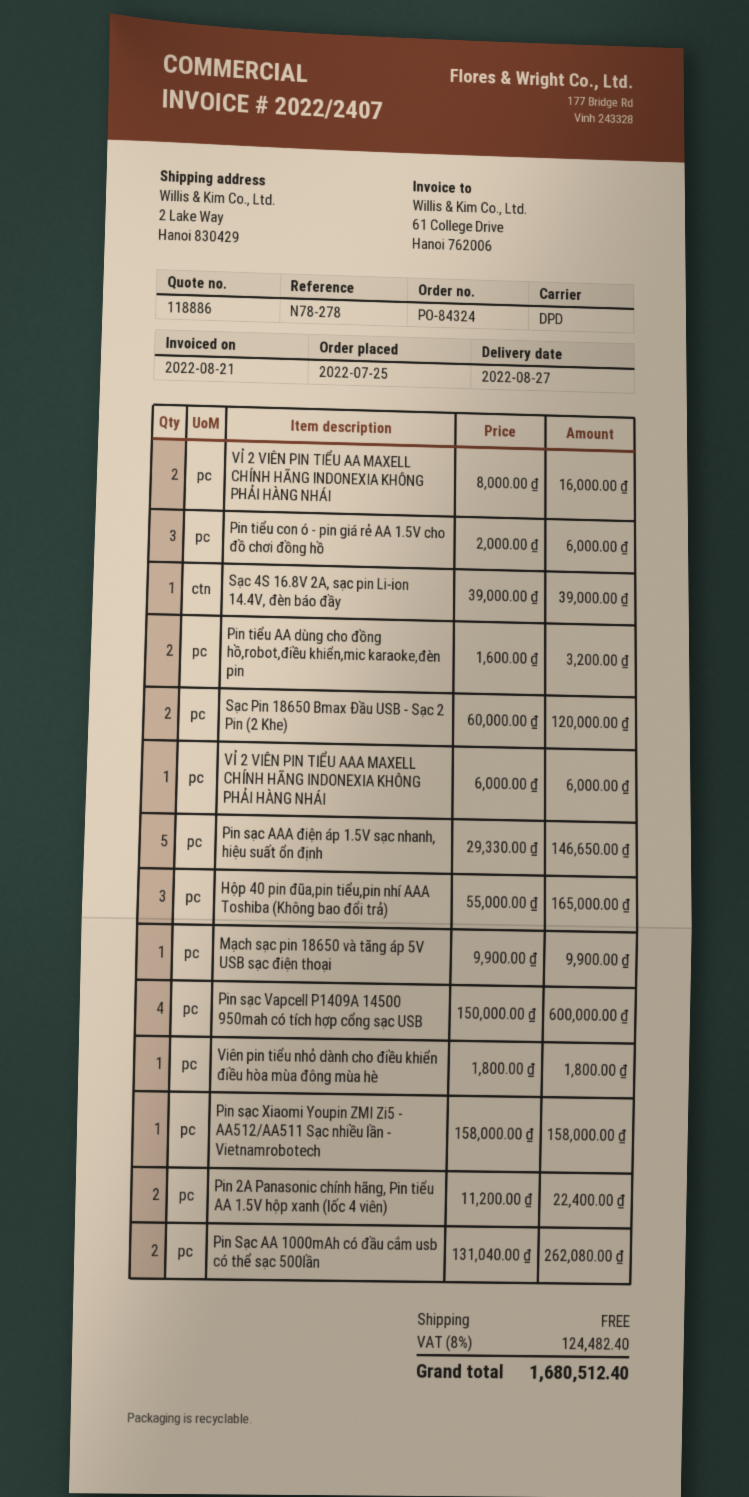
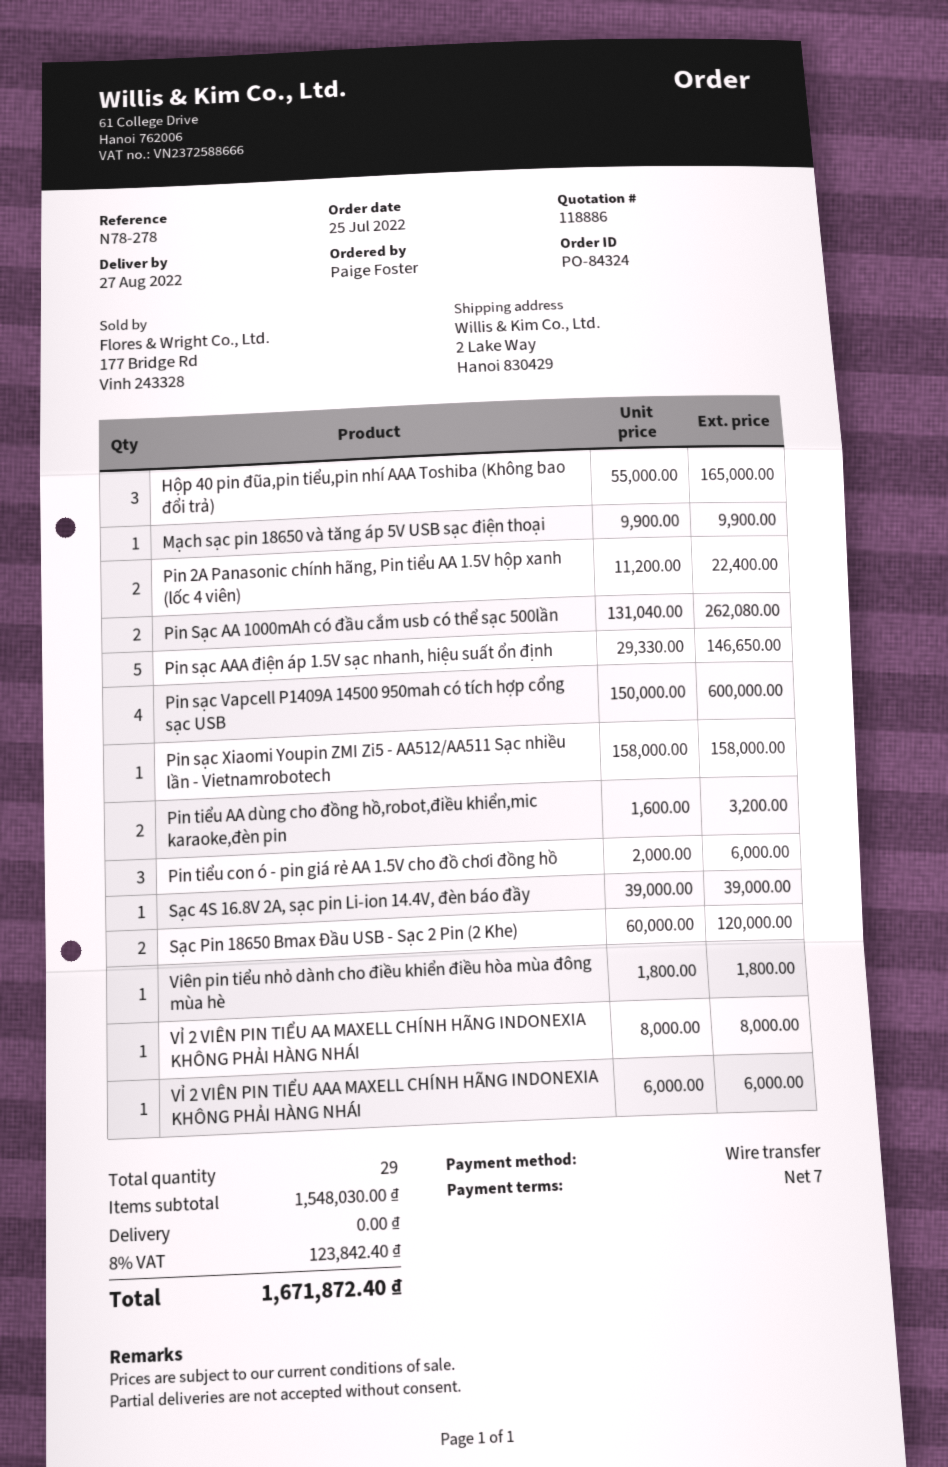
VỈ 2 VIÊN PIN TIỂU AA MAXELL CHÍNH HÃNG INDONEXIA KHÔNG PHẢI HÀNG NHÁI: 2 x 8000.00 = 16000.00 -> 1 x 8000.00 = 8000.00
tax: 8% = 124482.40 -> 8% = 123842.40
total: 1680512.40 -> 1671872.40

